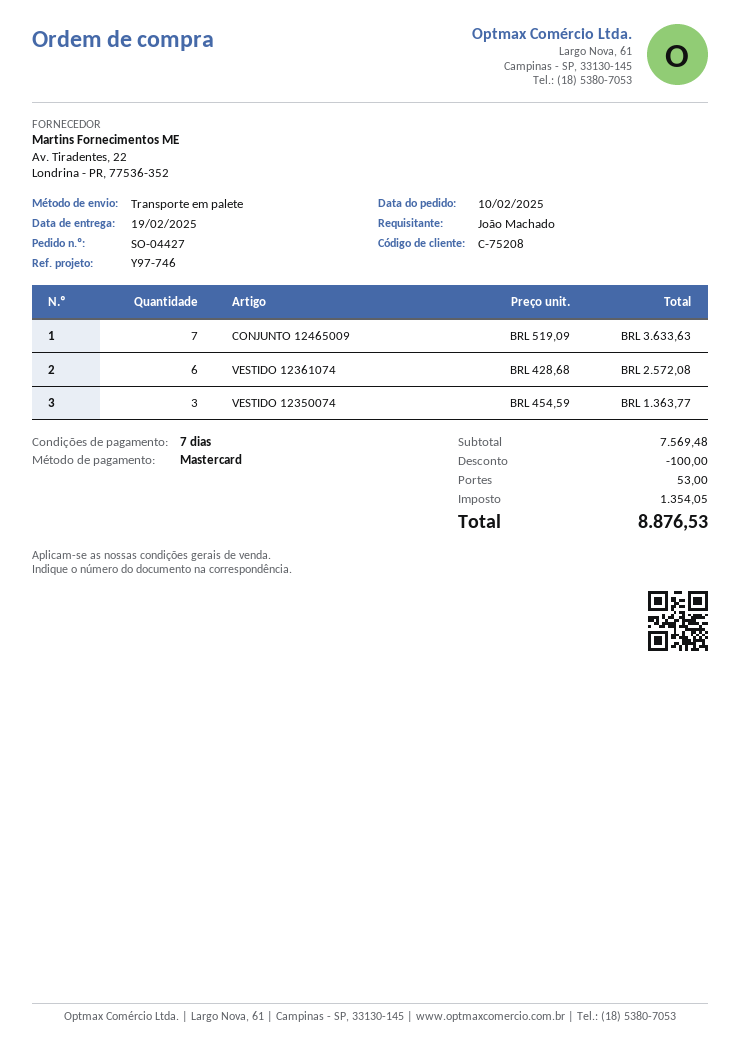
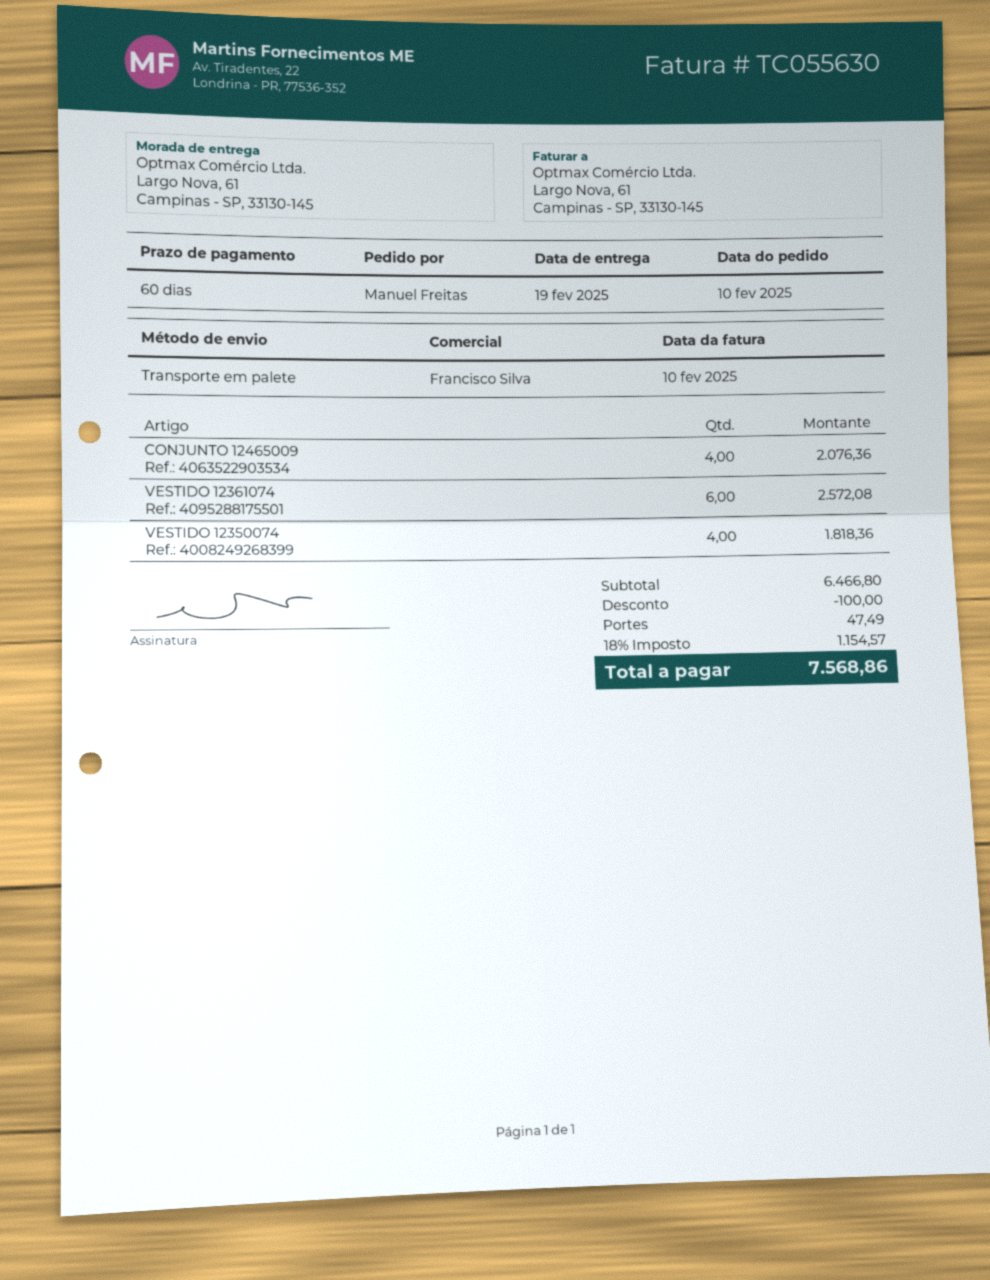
payment terms: 7 days -> 60 days
ordered by: João Machado -> Manuel Freitas
CONJUNTO 12465009: 7 for 3633.63 -> 4 for 2076.36
VESTIDO 12350074: 3 for 1363.77 -> 4 for 1818.36
subtotal: 7569.48 -> 6466.80
shipping: 53.00 -> 47.49
tax: 1354.05 -> 1154.57
total: 8876.53 -> 7568.86

